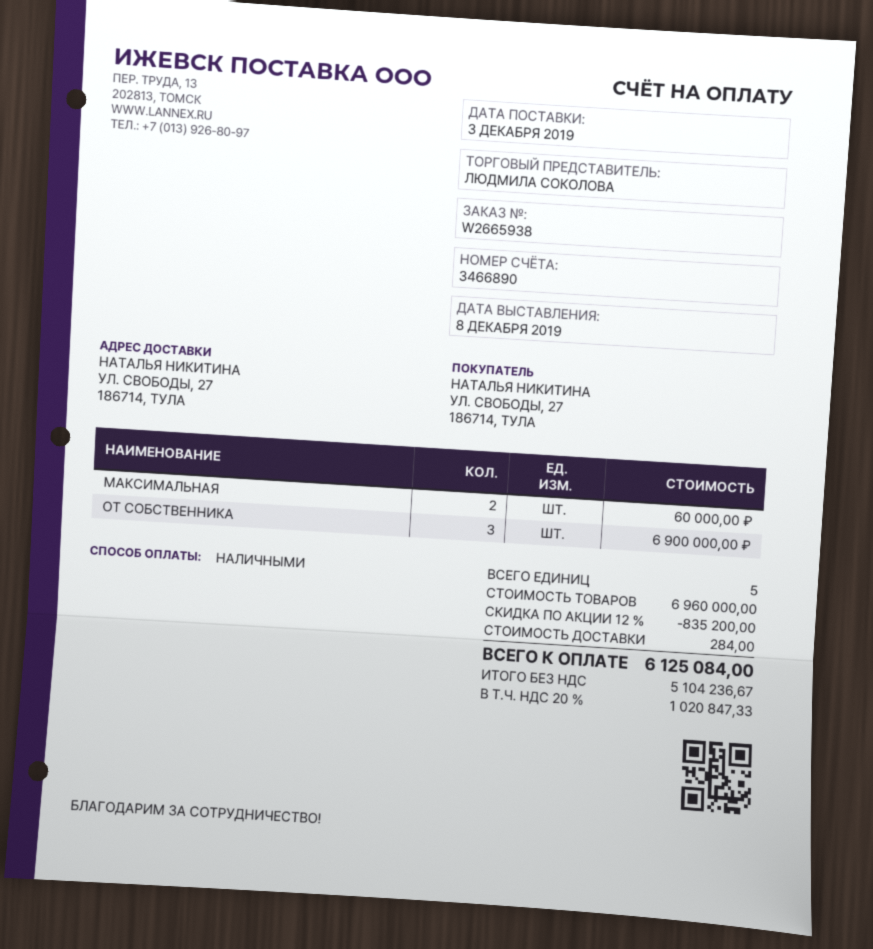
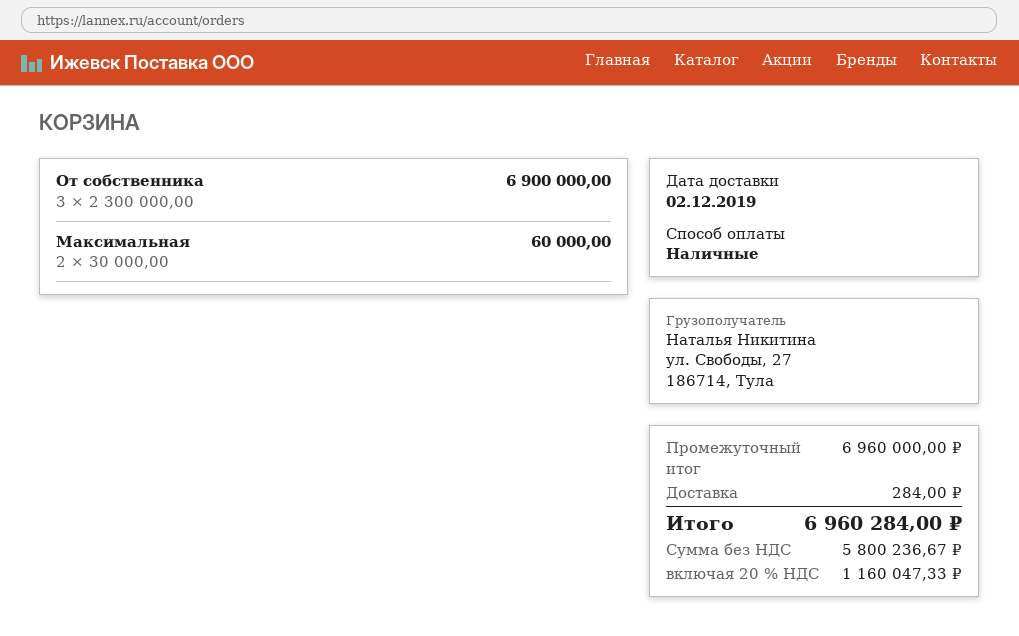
delivery date: 2019-12-03 -> 2019-12-02
discount: 12% = 835200.00 -> none
net: 5104236.67 -> 5800236.67
tax: 20% = 1020847.33 -> 20% = 1160047.33
total: 6125084.00 -> 6960284.00

